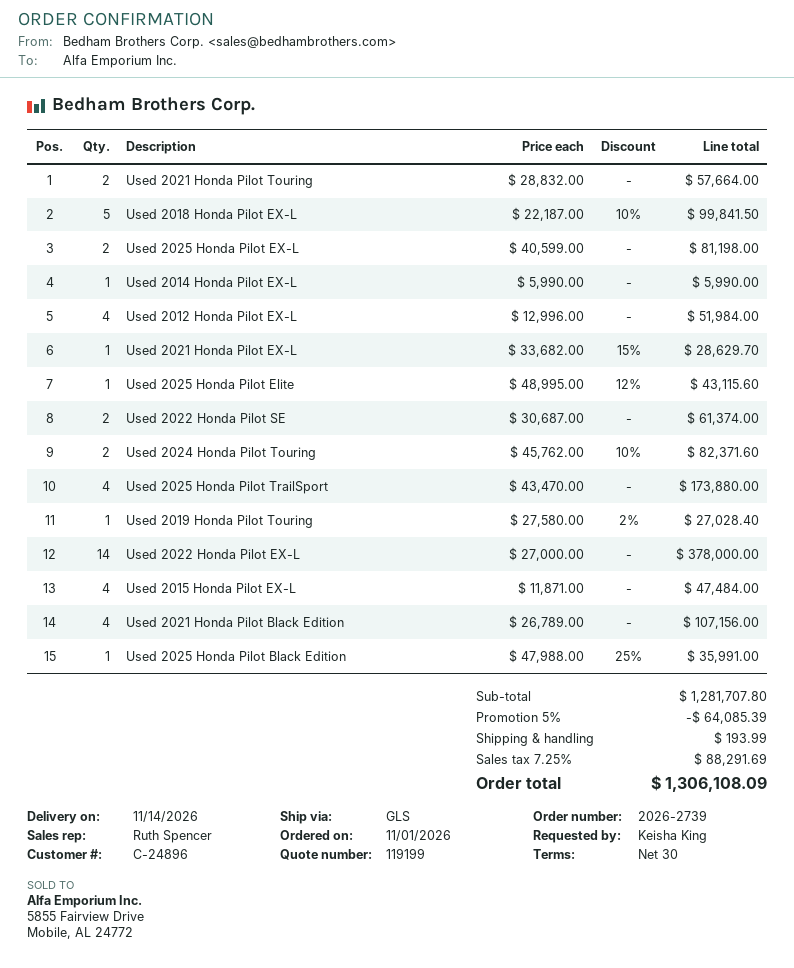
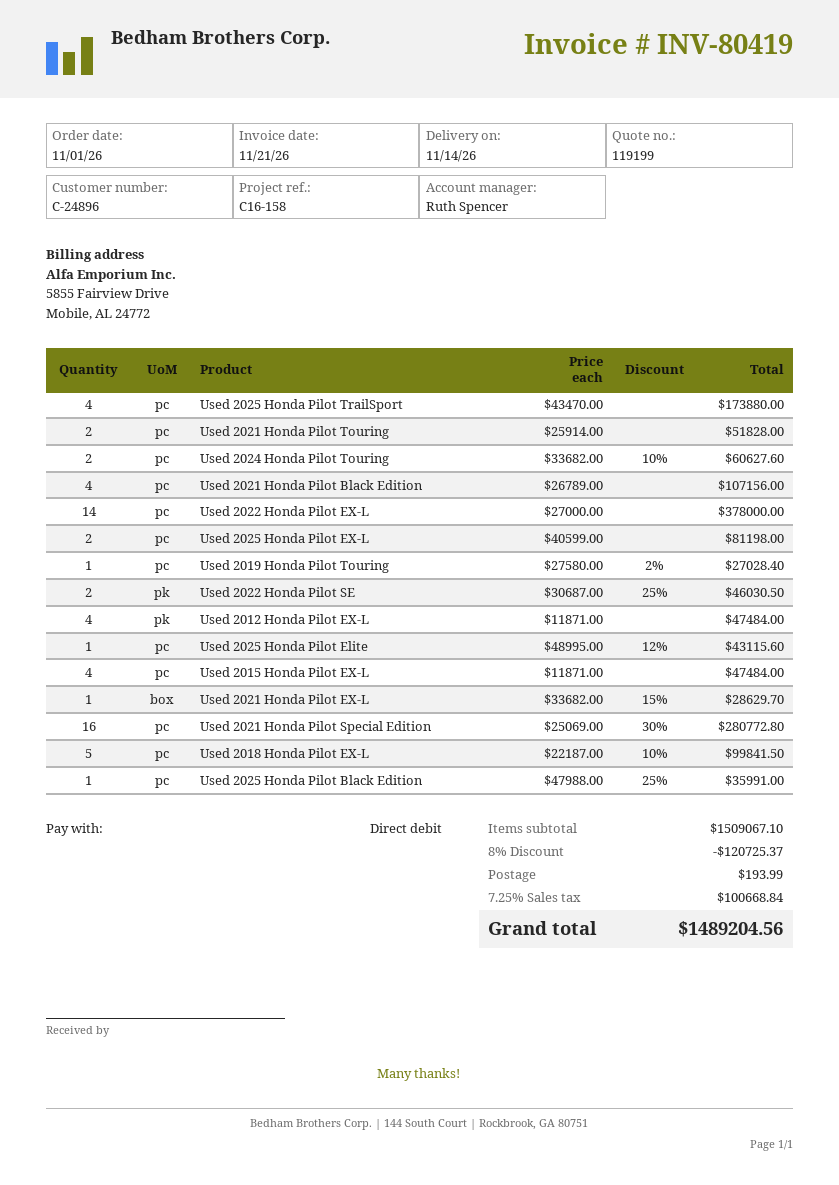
Used 2021 Honda Pilot Touring: 2 x 28832.00 = 57664.00 -> 2 x 25914.00 = 51828.00
Used 2014 Honda Pilot EX-L: 1 x 5990.00 = 5990.00 -> none
Used 2012 Honda Pilot EX-L: 4 x 12996.00 = 51984.00 -> 4 x 11871.00 = 47484.00
Used 2022 Honda Pilot SE: 2 x 30687.00 = 61374.00 -> 2 x 30687.00 - 25% = 46030.50
Used 2024 Honda Pilot Touring: 2 x 45762.00 - 10% = 82371.60 -> 2 x 33682.00 - 10% = 60627.60
Used 2021 Honda Pilot Special Edition: none -> 16 x 25069.00 - 30% = 280772.80
subtotal: 1281707.80 -> 1509067.10
discount: 5% = 64085.39 -> 8% = 120725.37
tax: 7.25% = 88291.69 -> 7.25% = 100668.84
total: 1306108.09 -> 1489204.56

